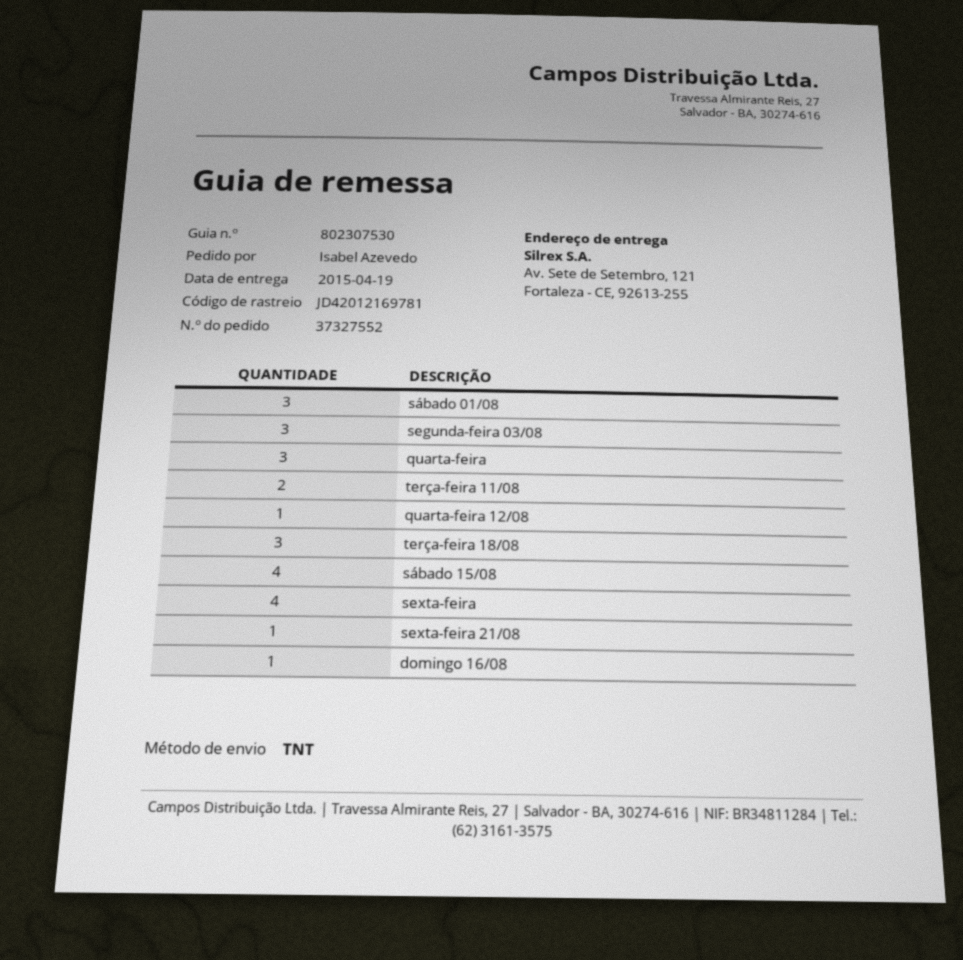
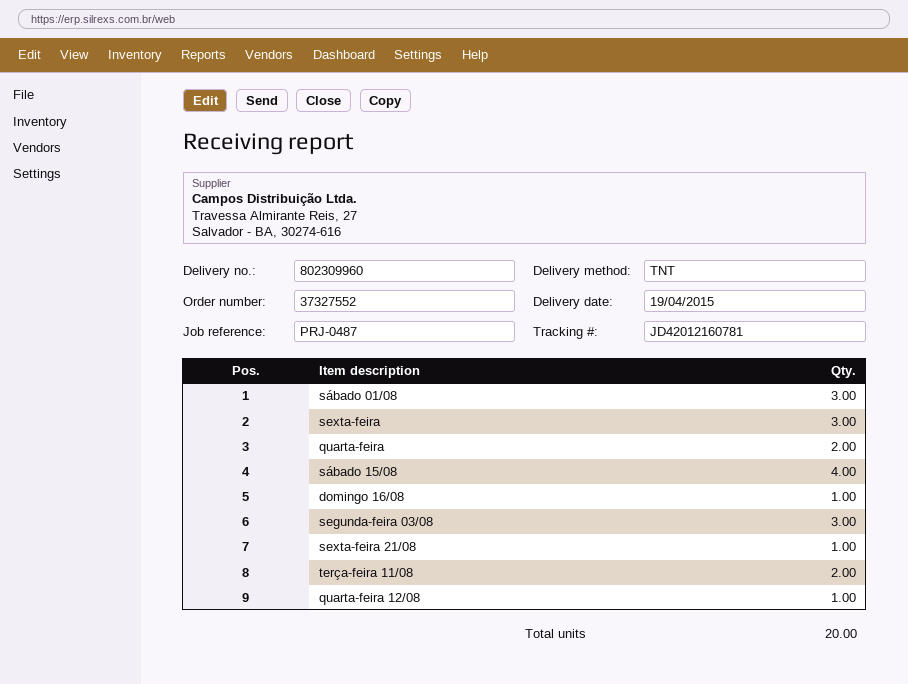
delivery note number: 802307530 -> 802309960
tracking number: JD42012169781 -> JD42012160781
quarta-feira: 3 -> 2
terça-feira 18/08: 3 -> none
sexta-feira: 4 -> 3

